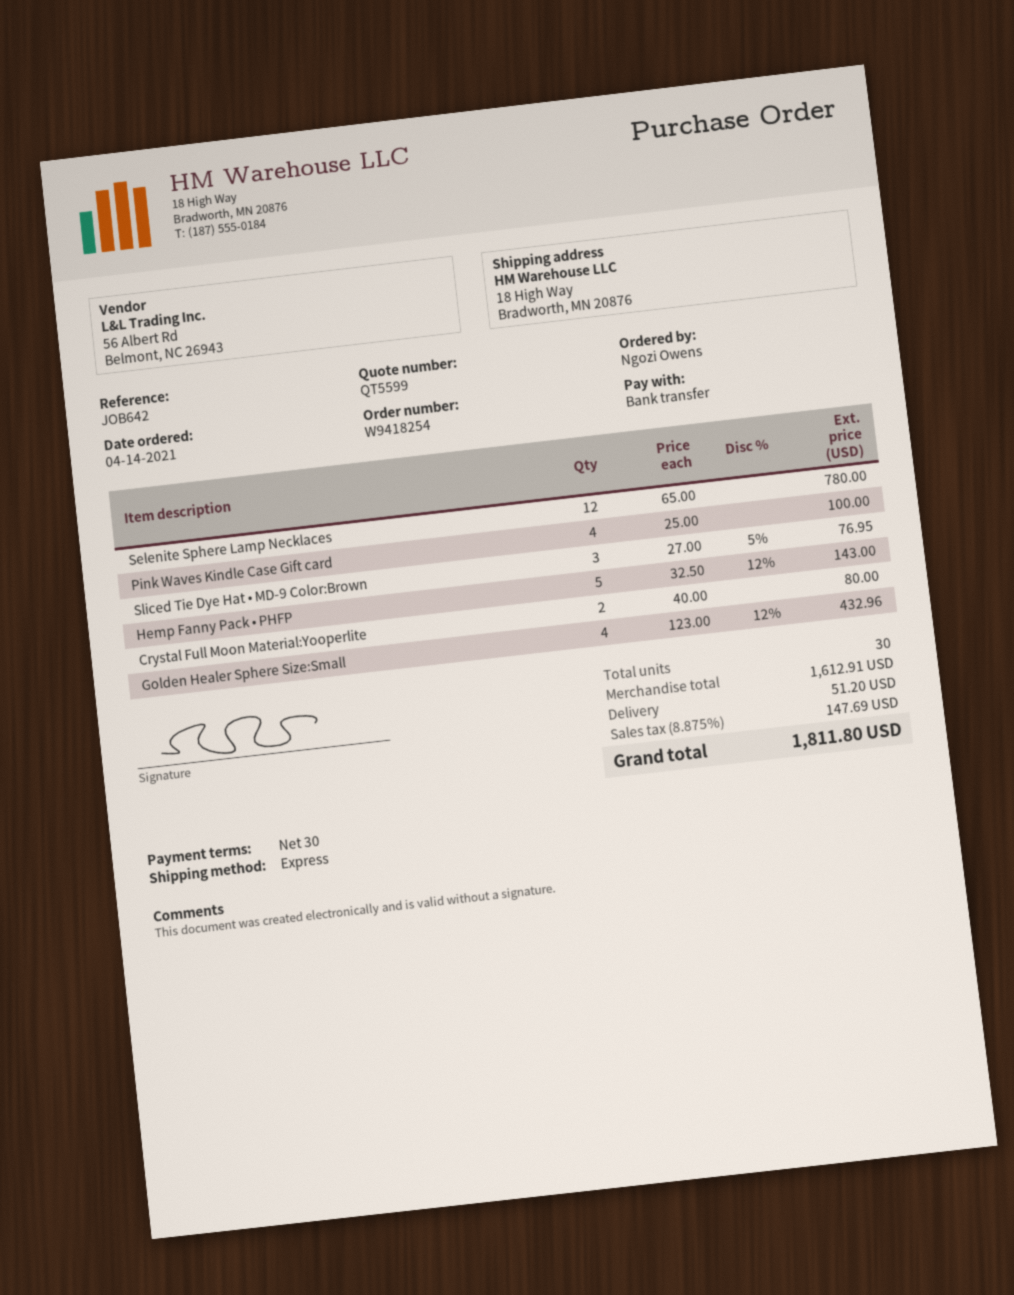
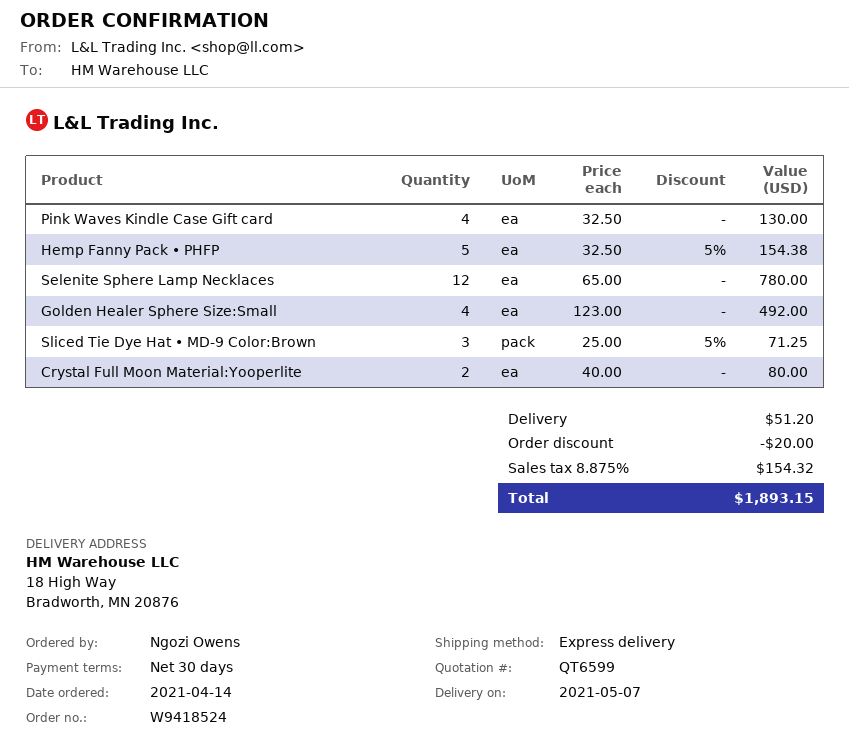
quote number: QT5599 -> QT6599
order number: W9418254 -> W9418524
Pink Waves Kindle Case Gift card: 4 x 25.00 = 100.00 -> 4 x 32.50 = 130.00
Sliced Tie Dye Hat • MD-9 Color:Brown: 3 x 27.00 - 5% = 76.95 -> 3 x 25.00 - 5% = 71.25
Hemp Fanny Pack • PHFP: 5 x 32.50 - 12% = 143.00 -> 5 x 32.50 - 5% = 154.38
Golden Healer Sphere Size:Small: 4 x 123.00 - 12% = 432.96 -> 4 x 123.00 = 492.00
discount: none -> 20.00
tax: 8.875% = 147.69 -> 8.875% = 154.32
total: 1811.80 -> 1893.15

